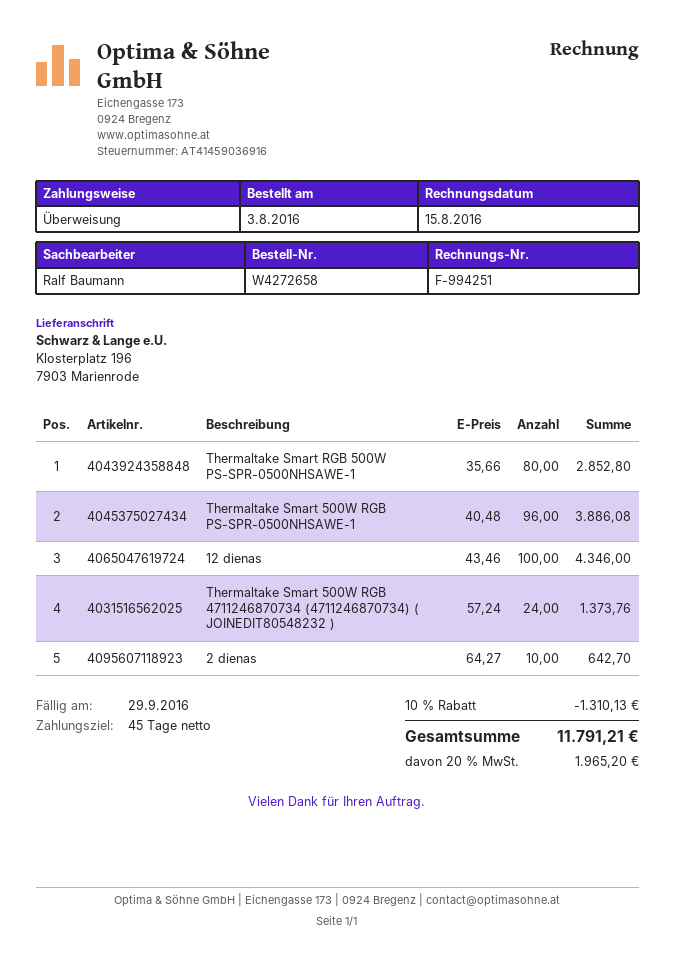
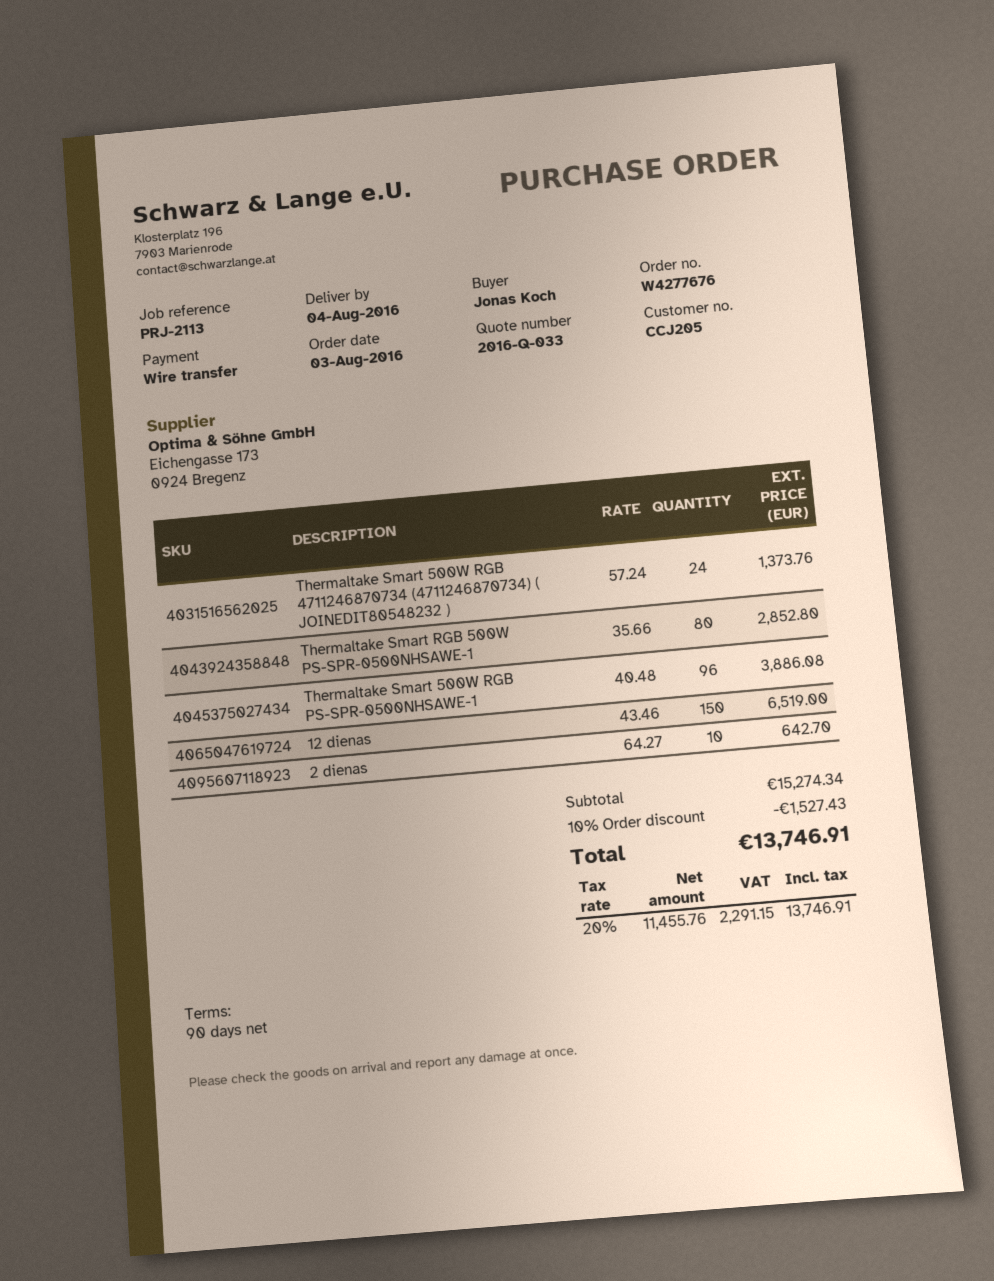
order number: W4272658 -> W4277676
payment terms: 45 days -> 90 days
12 dienas: 100 x 43.46 = 4346.00 -> 150 x 43.46 = 6519.00
discount: 10% = 1310.13 -> 10% = 1527.43
tax: 20% = 1965.20 -> 20% = 2291.15
total: 11791.21 -> 13746.91

